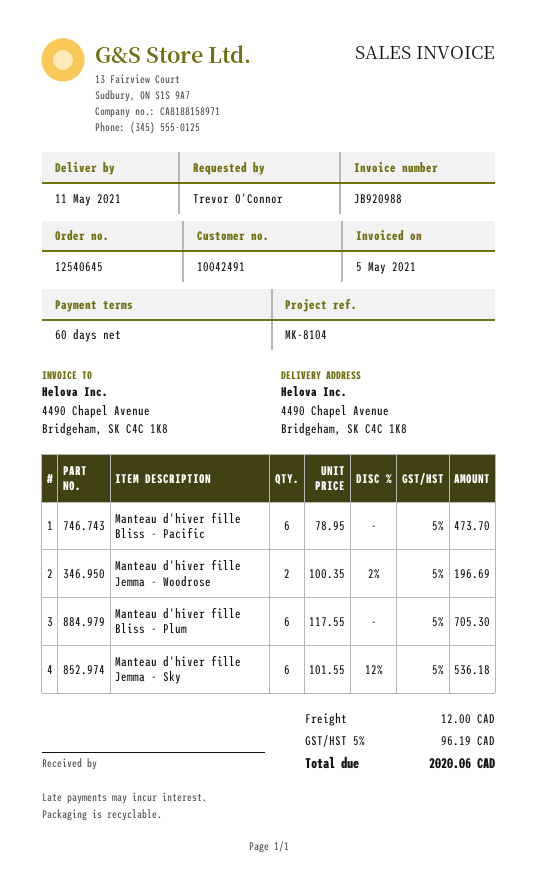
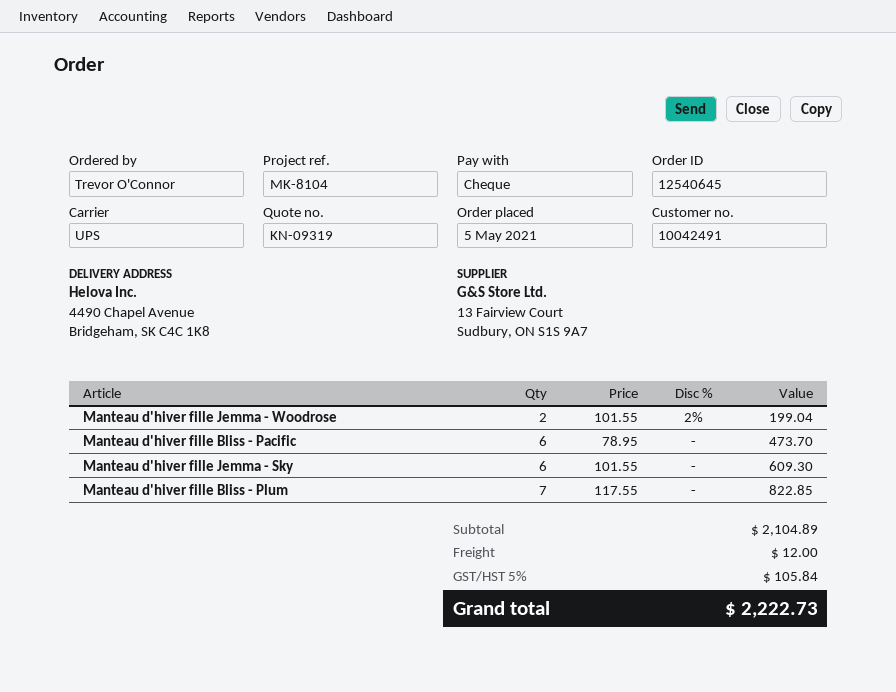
Manteau d'hiver fille Jemma - Woodrose: 2 x 100.35 - 2% = 196.69 -> 2 x 101.55 - 2% = 199.04
Manteau d'hiver fille Bliss - Plum: 6 x 117.55 = 705.30 -> 7 x 117.55 = 822.85
Manteau d'hiver fille Jemma - Sky: 6 x 101.55 - 12% = 536.18 -> 6 x 101.55 = 609.30
tax: 5% = 96.19 -> 5% = 105.84
total: 2020.06 -> 2222.73

